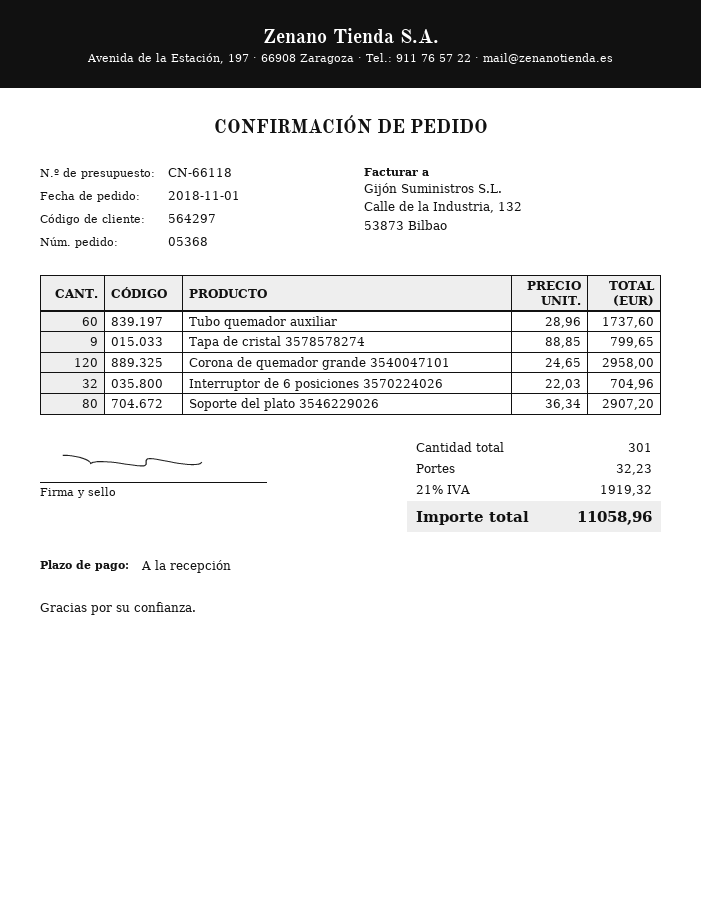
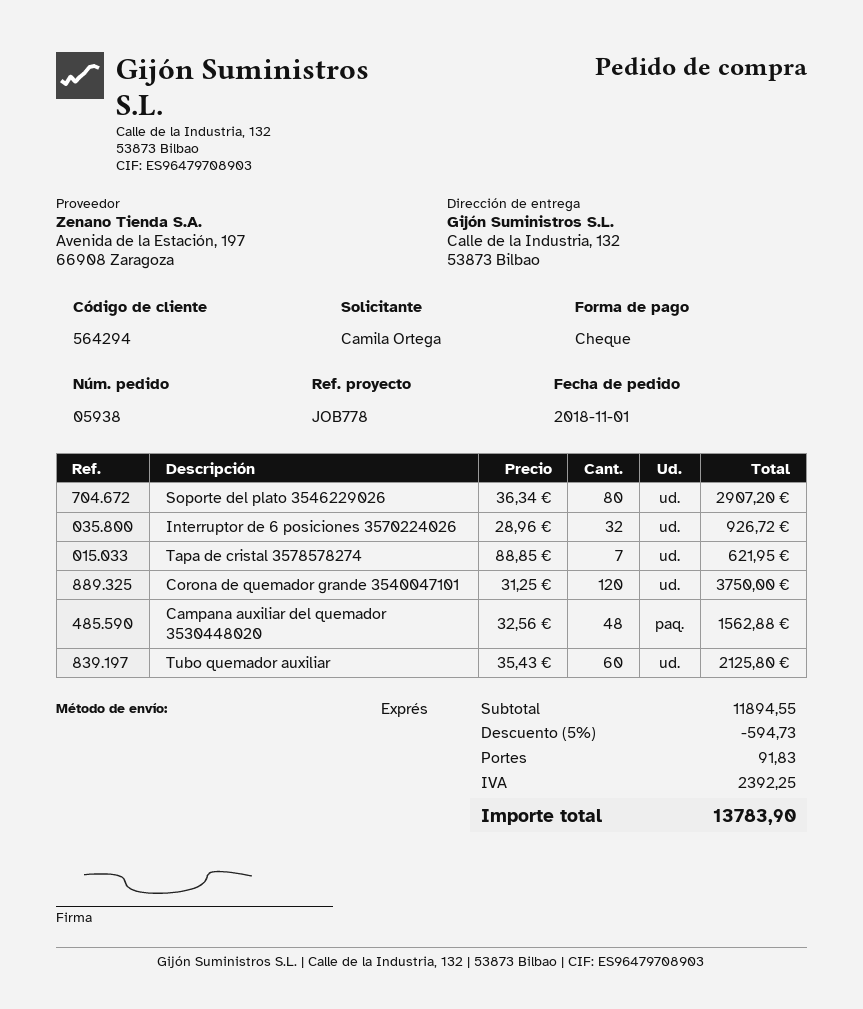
order number: 05368 -> 05938
customer number: 564297 -> 564294
Tubo quemador auxiliar: 60 x 28.96 = 1737.60 -> 60 x 35.43 = 2125.80
Tapa de cristal 3578578274: 9 x 88.85 = 799.65 -> 7 x 88.85 = 621.95
Corona de quemador grande 3540047101: 120 x 24.65 = 2958.00 -> 120 x 31.25 = 3750.00
Interruptor de 6 posiciones 3570224026: 32 x 22.03 = 704.96 -> 32 x 28.96 = 926.72
Campana auxiliar del quemador 3530448020: none -> 48 x 32.56 = 1562.88
discount: none -> 5% = 594.73
shipping: 32.23 -> 91.83
tax: 1919.32 -> 2392.25
total: 11058.96 -> 13783.90

